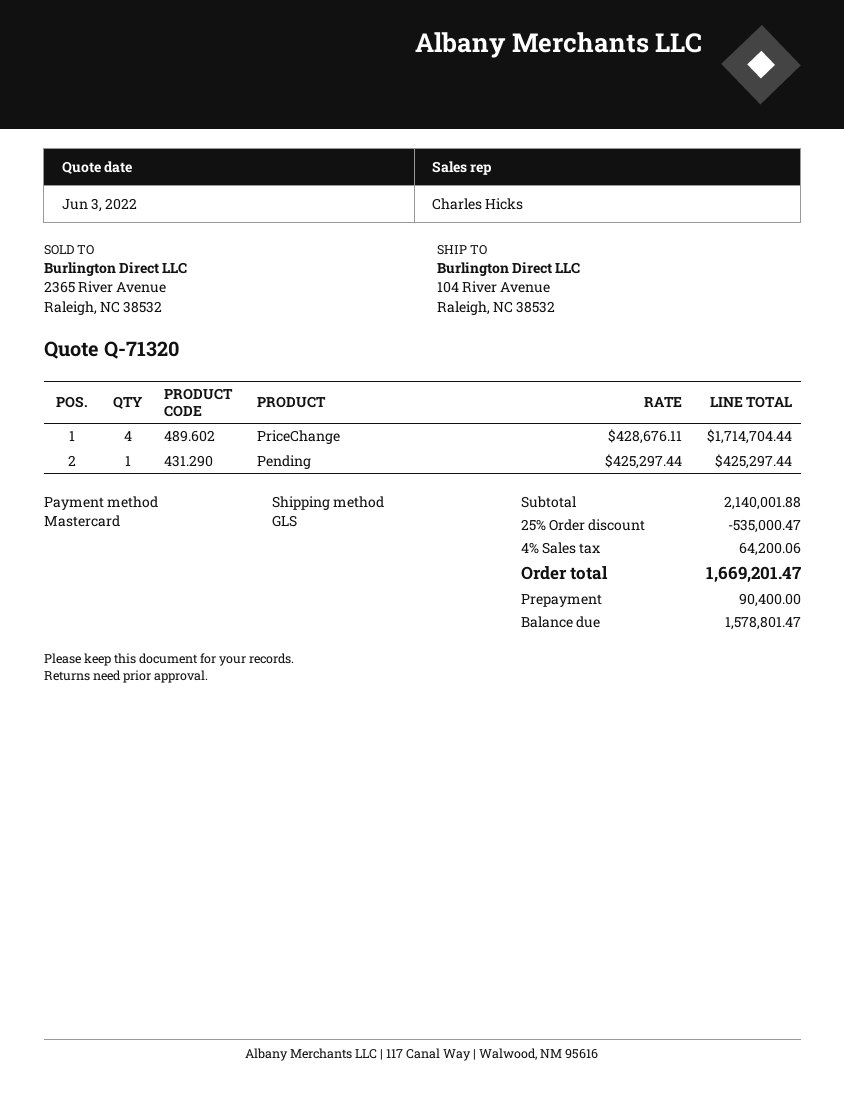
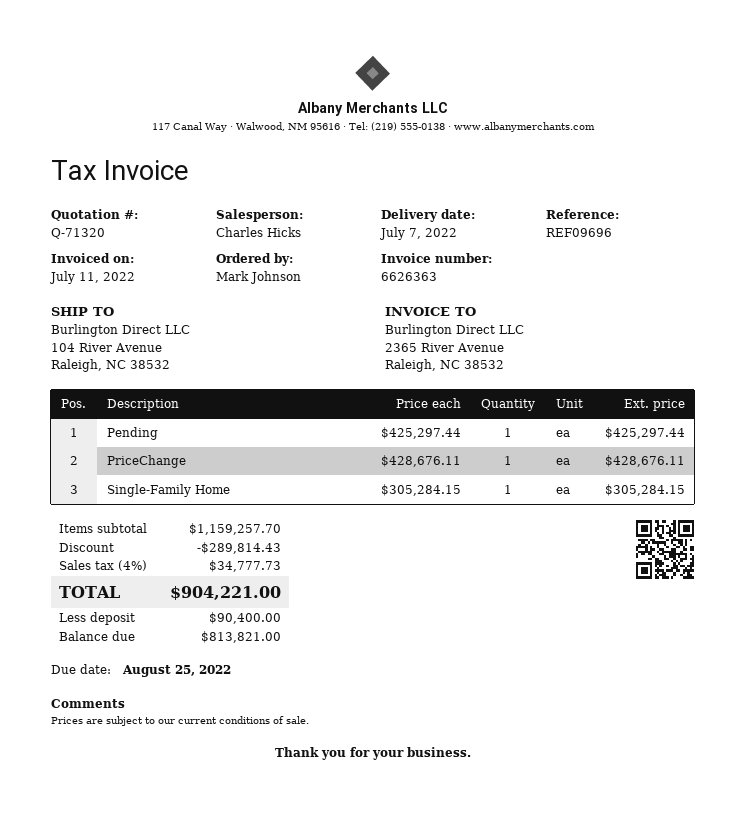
PriceChange: 4 x 428676.11 = 1714704.44 -> 1 x 428676.11 = 428676.11
Single-Family Home: none -> 1 x 305284.15 = 305284.15
subtotal: 2140001.88 -> 1159257.70
discount: 535000.47 -> 289814.43
tax: 4% = 64200.06 -> 4% = 34777.73
total: 1669201.47 -> 904221.00
balance: 1578801.47 -> 813821.00

